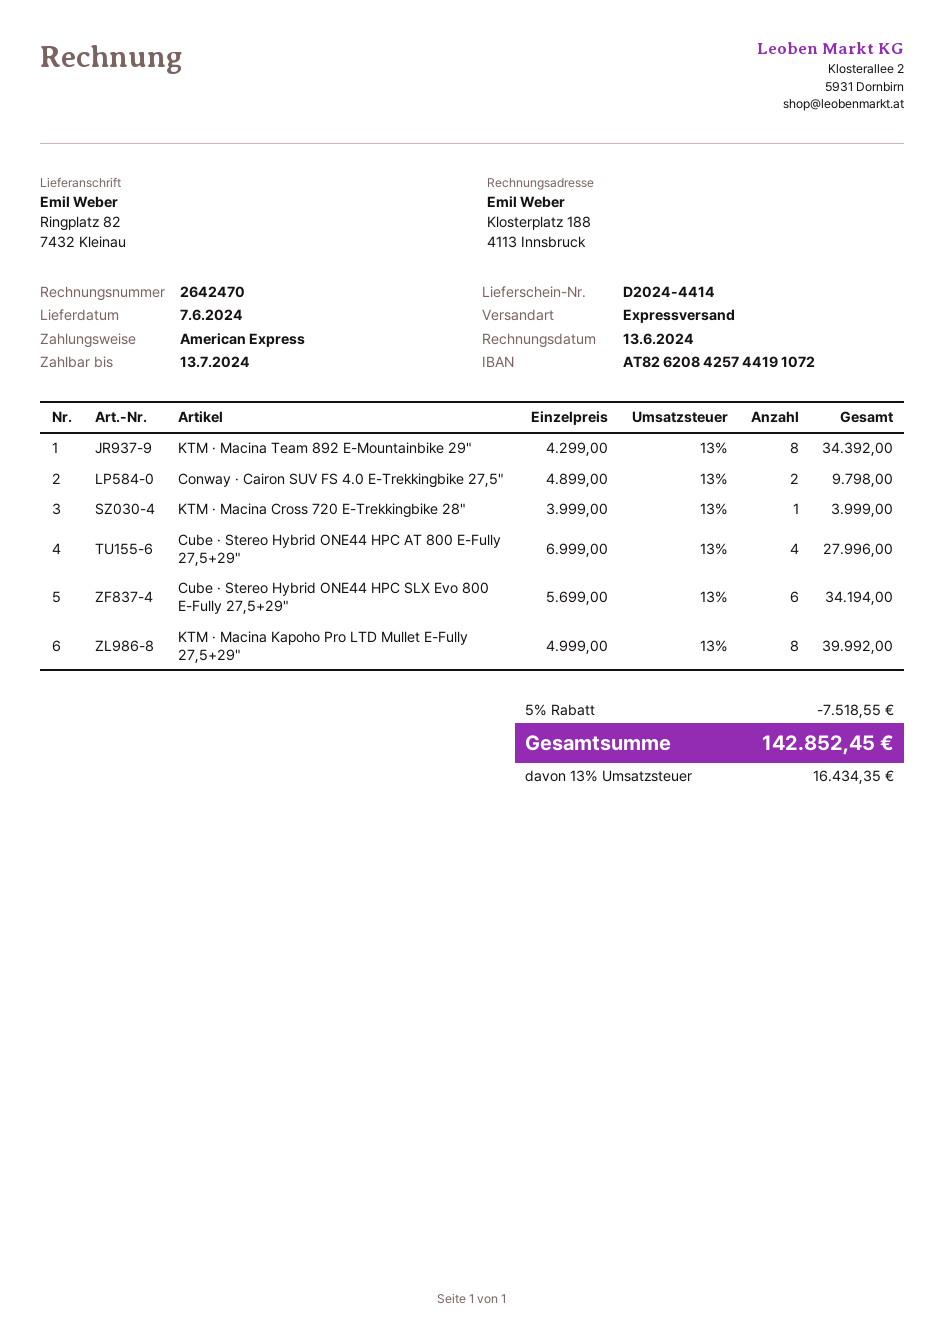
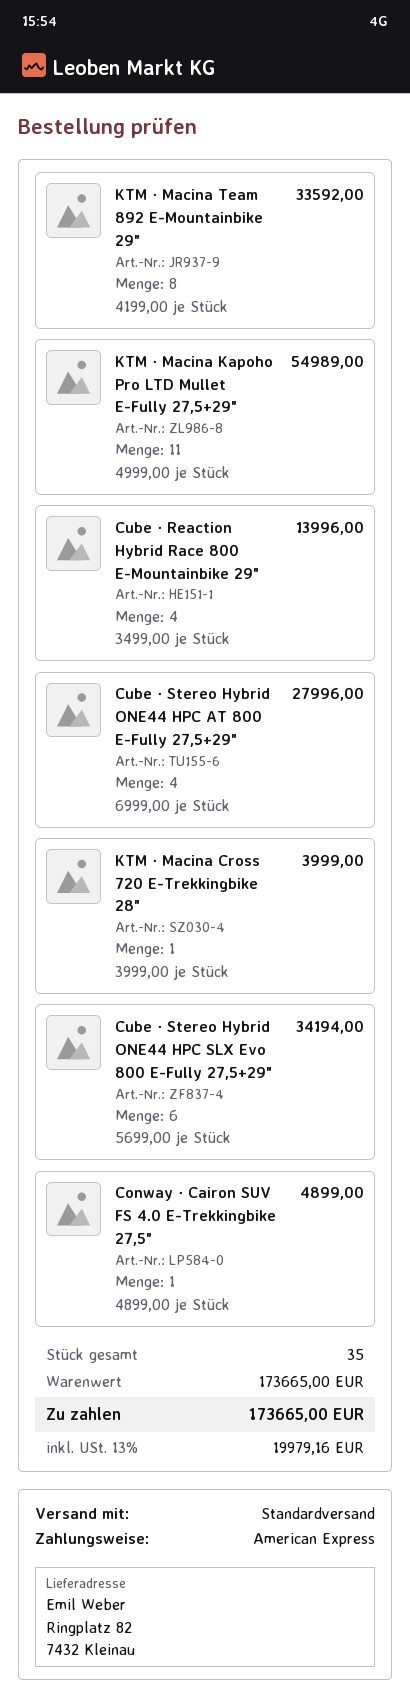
shipping method: express -> standard
KTM · Macina Team 892 E-Mountainbike 29": 8 x 4299.00 = 34392.00 -> 8 x 4199.00 = 33592.00
Conway · Cairon SUV FS 4.0 E-Trekkingbike 27,5": 2 x 4899.00 = 9798.00 -> 1 x 4899.00 = 4899.00
KTM · Macina Kapoho Pro LTD Mullet E-Fully 27,5+29": 8 x 4999.00 = 39992.00 -> 11 x 4999.00 = 54989.00
Cube · Reaction Hybrid Race 800 E-Mountainbike 29": none -> 4 x 3499.00 = 13996.00
discount: 5% = 7518.55 -> none
tax: 13% = 16434.35 -> 13% = 19979.16
total: 142852.45 -> 173665.00

